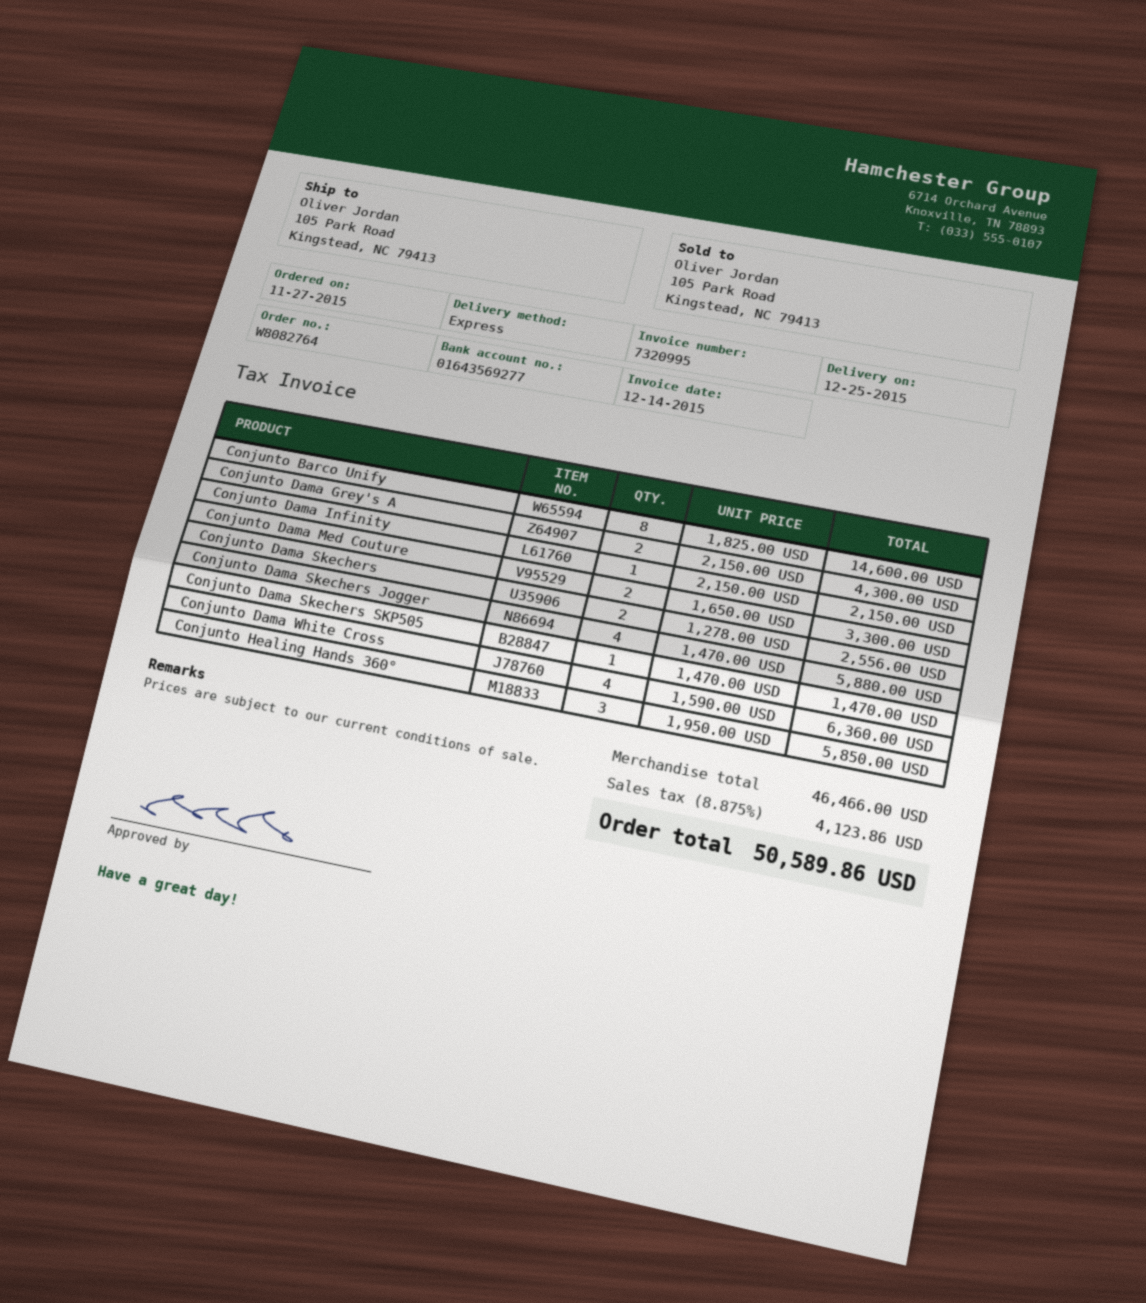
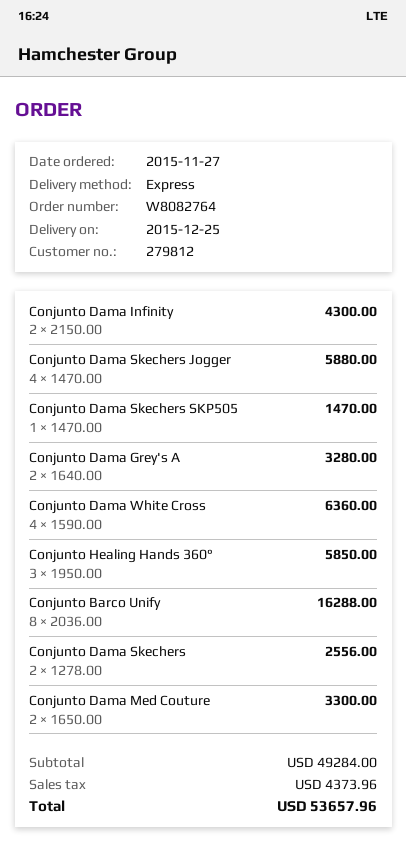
Conjunto Barco Unify: 8 x 1825.00 = 14600.00 -> 8 x 2036.00 = 16288.00
Conjunto Dama Grey's A: 2 x 2150.00 = 4300.00 -> 2 x 1640.00 = 3280.00
Conjunto Dama Infinity: 1 x 2150.00 = 2150.00 -> 2 x 2150.00 = 4300.00
subtotal: 46466.00 -> 49284.00
tax: 4123.86 -> 4373.96
total: 50589.86 -> 53657.96

